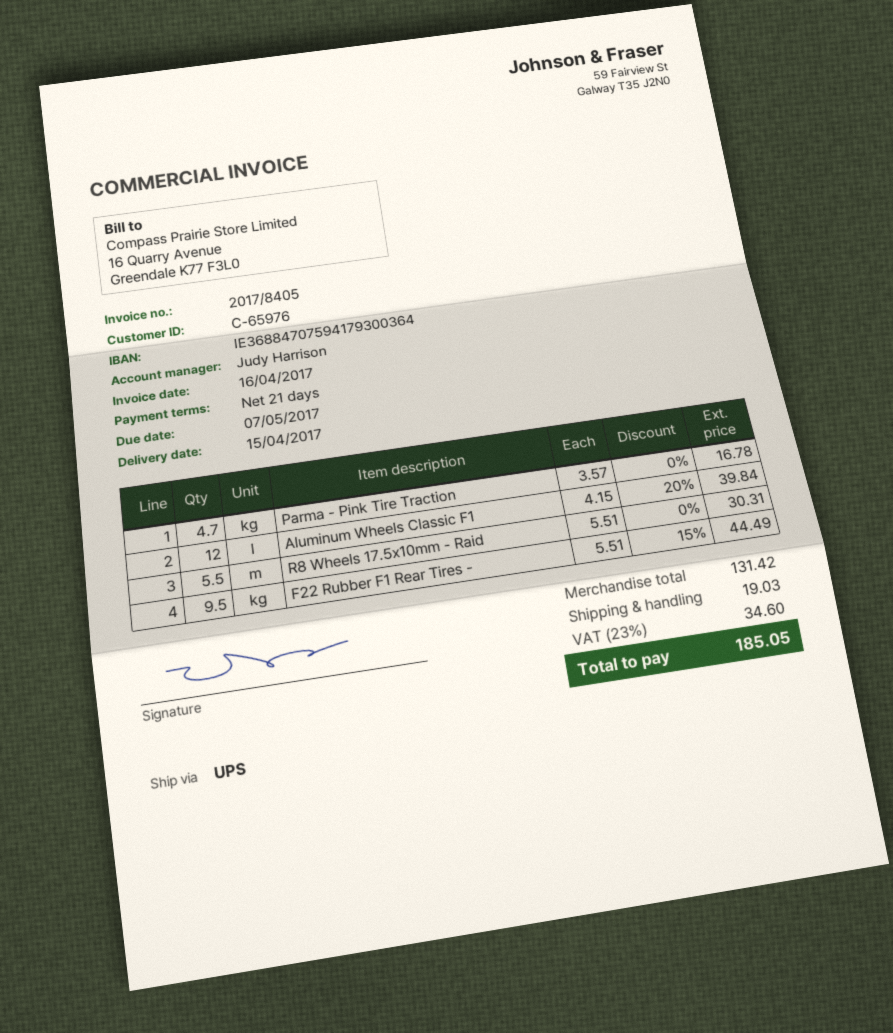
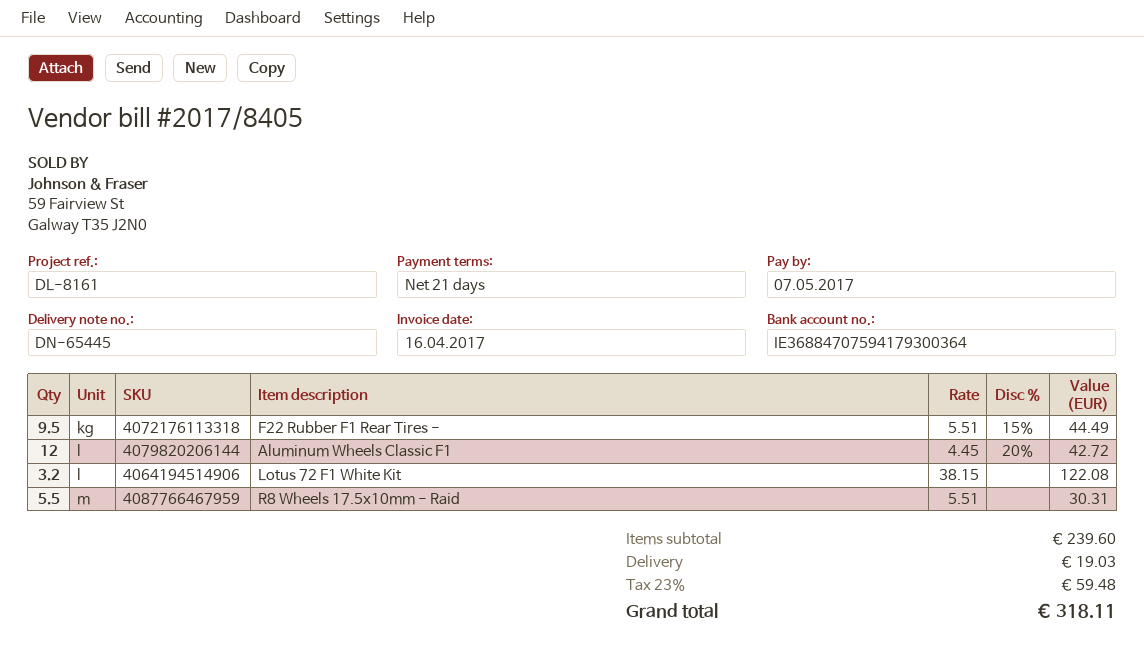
Parma - Pink Tire Traction: 4.7 x 3.57 = 16.78 -> none
Aluminum Wheels Classic F1: 12 x 4.15 - 20% = 39.84 -> 12 x 4.45 - 20% = 42.72
Lotus 72 F1 White Kit: none -> 3.2 x 38.15 = 122.08
subtotal: 131.42 -> 239.60
tax: 23% = 34.60 -> 23% = 59.48
total: 185.05 -> 318.11

